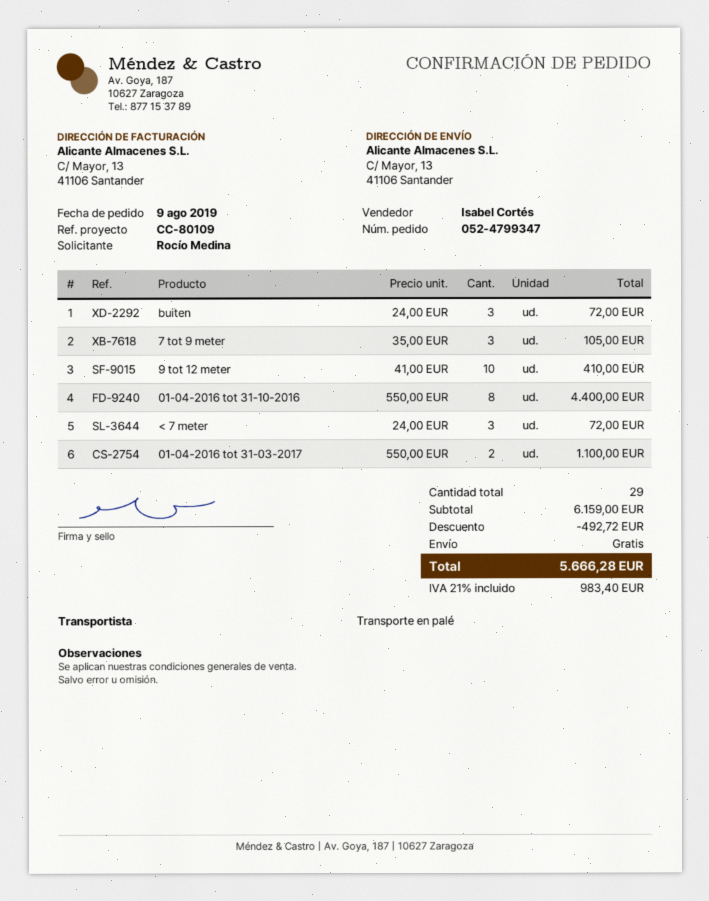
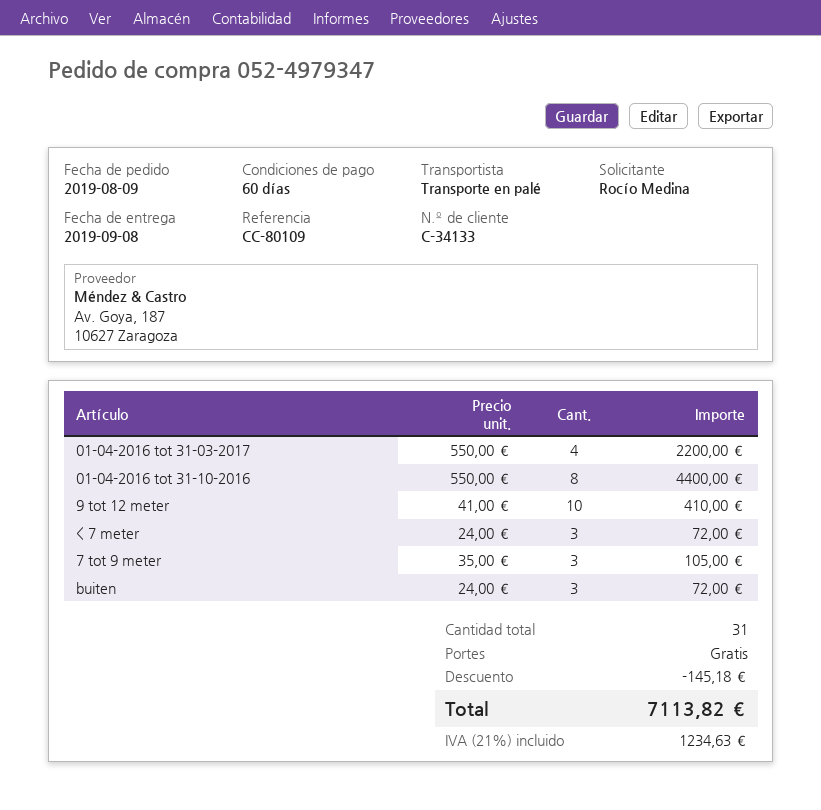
order number: 052-4799347 -> 052-4979347
01-04-2016 tot 31-03-2017: 2 x 550.00 = 1100.00 -> 4 x 550.00 = 2200.00
total quantity: 29 -> 31
discount: 492.72 -> 145.18
tax: 21% = 983.40 -> 21% = 1234.63
total: 5666.28 -> 7113.82

